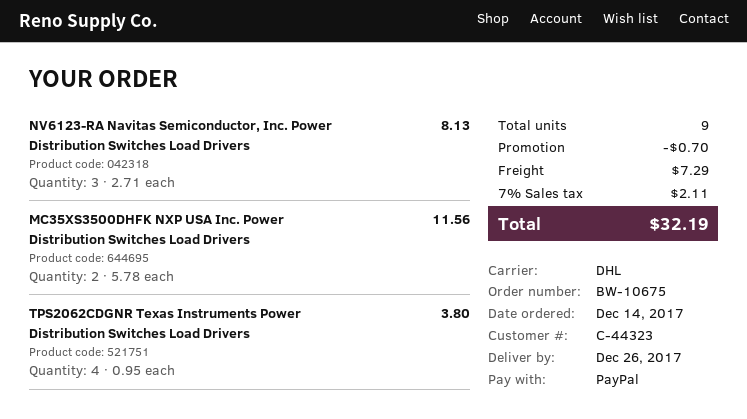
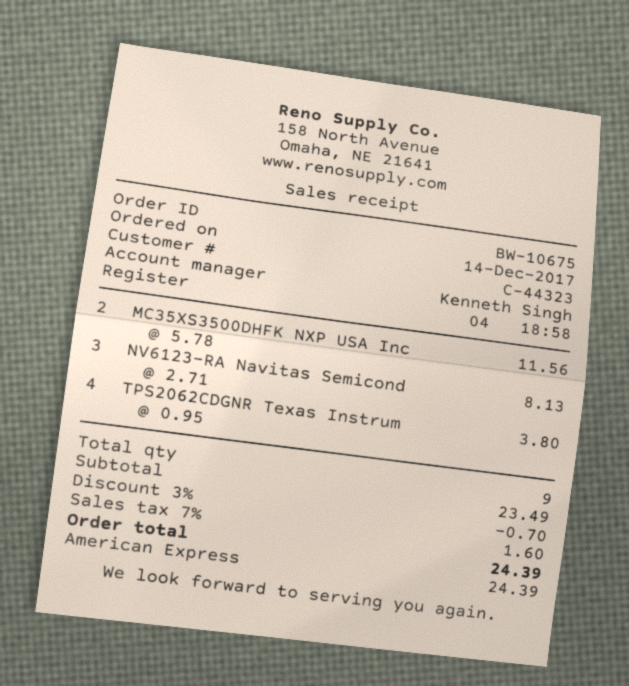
payment method: PayPal -> American Express
shipping: 7.29 -> none
tax: 7% = 2.11 -> 7% = 1.60
total: 32.19 -> 24.39

